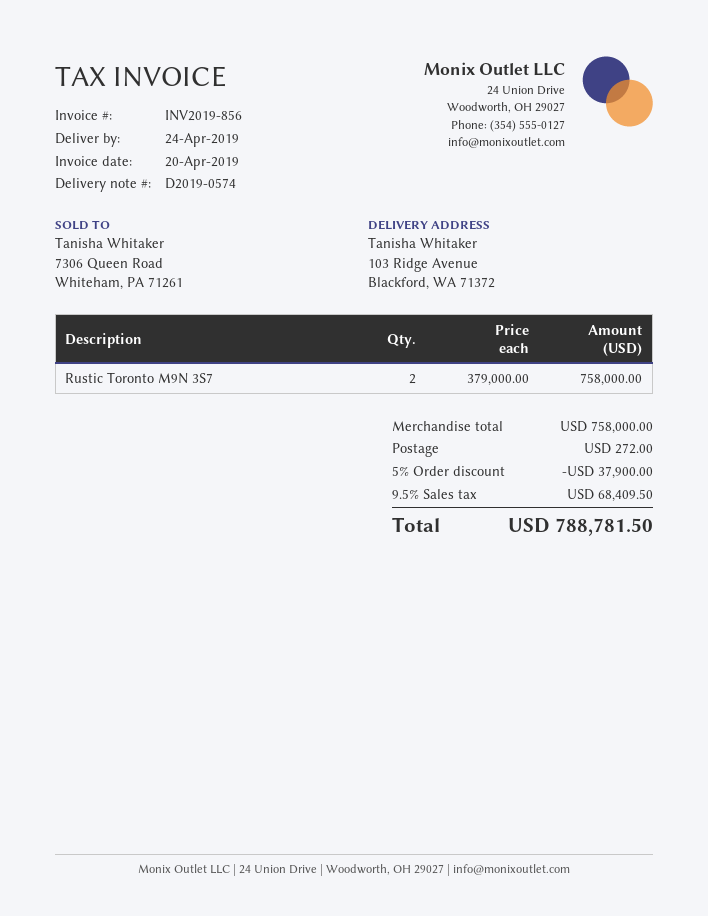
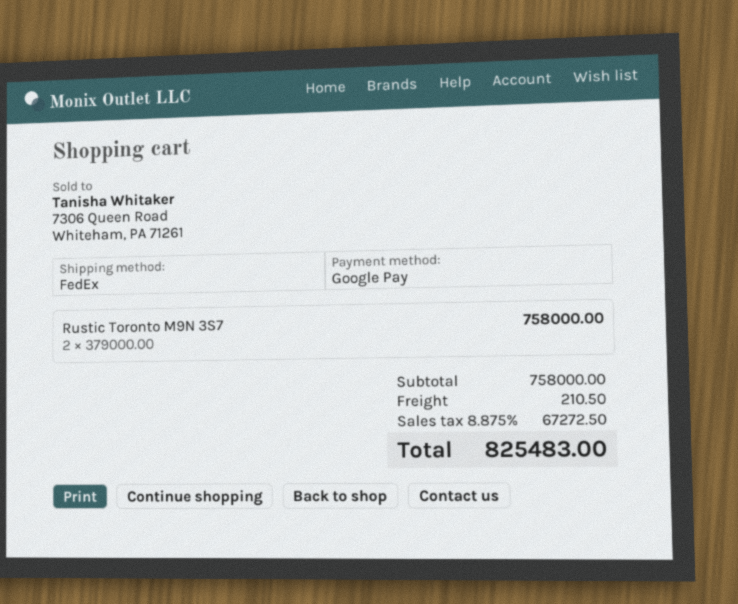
discount: 5% = 37900.00 -> none
shipping: 272.00 -> 210.50
tax: 9.5% = 68409.50 -> 8.875% = 67272.50
total: 788781.50 -> 825483.00

